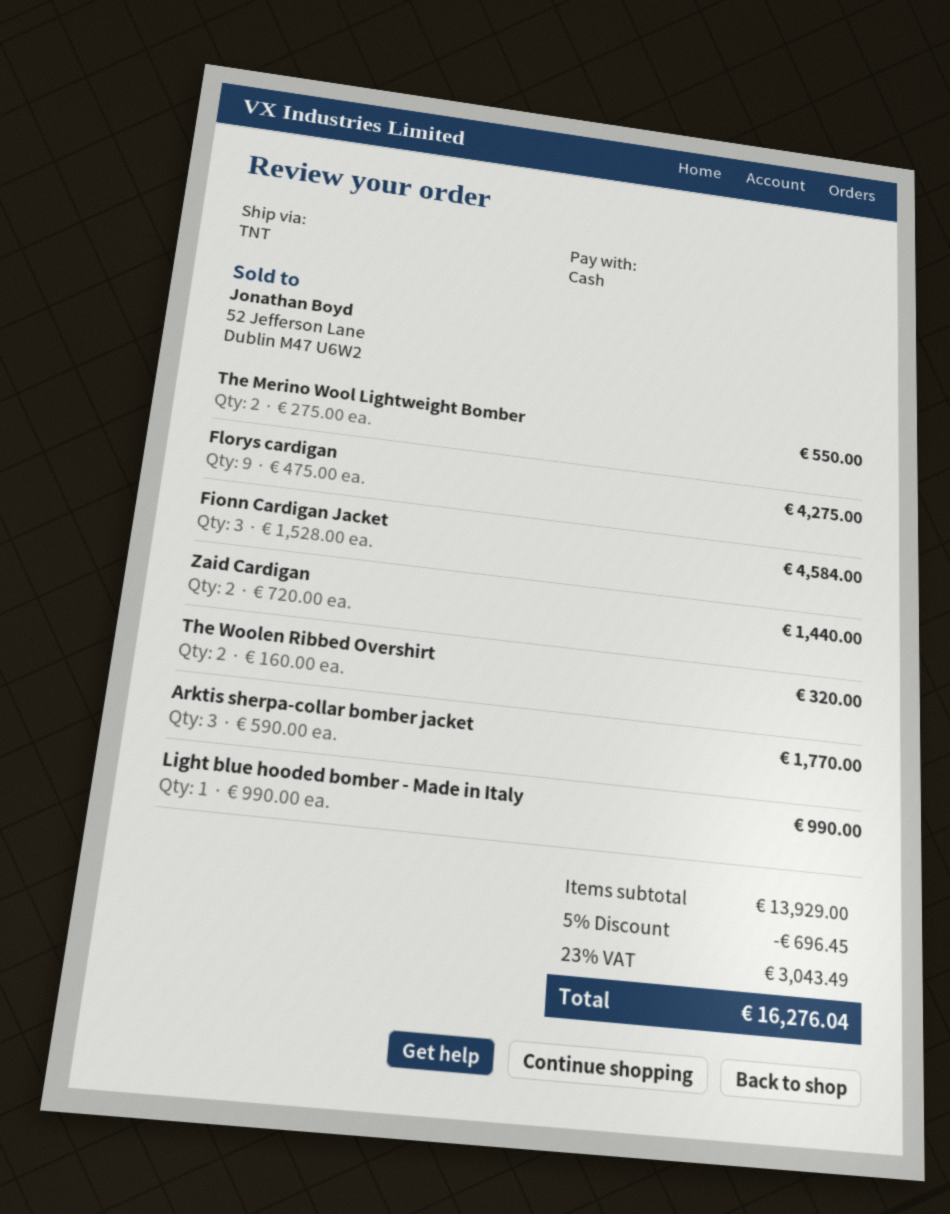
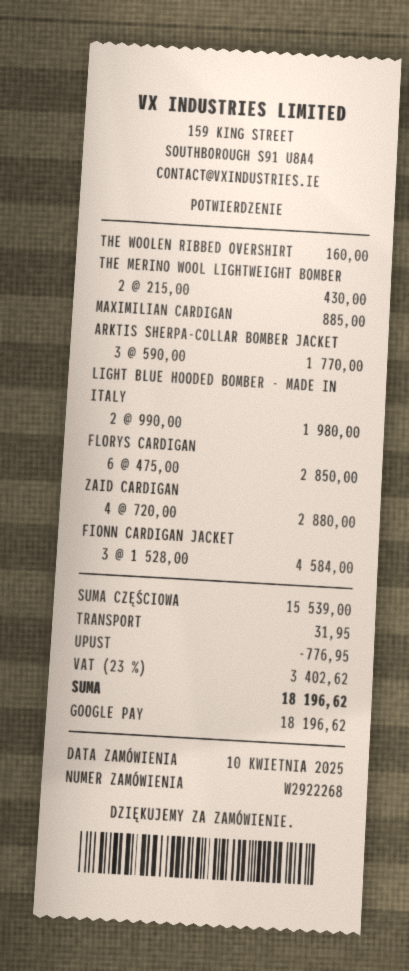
payment method: cash -> Google Pay
The Merino Wool Lightweight Bomber: 2 x 275.00 = 550.00 -> 2 x 215.00 = 430.00
Florys cardigan: 9 x 475.00 = 4275.00 -> 6 x 475.00 = 2850.00
Zaid Cardigan: 2 x 720.00 = 1440.00 -> 4 x 720.00 = 2880.00
The Woolen Ribbed Overshirt: 2 x 160.00 = 320.00 -> 1 x 160.00 = 160.00
Light blue hooded bomber - Made in Italy: 1 x 990.00 = 990.00 -> 2 x 990.00 = 1980.00
MAXIMILIAN CARDIGAN: none -> 1 x 885.00 = 885.00
subtotal: 13929.00 -> 15539.00
discount: 696.45 -> 776.95
shipping: none -> 31.95
tax: 23% = 3043.49 -> 23% = 3402.62
total: 16276.04 -> 18196.62

